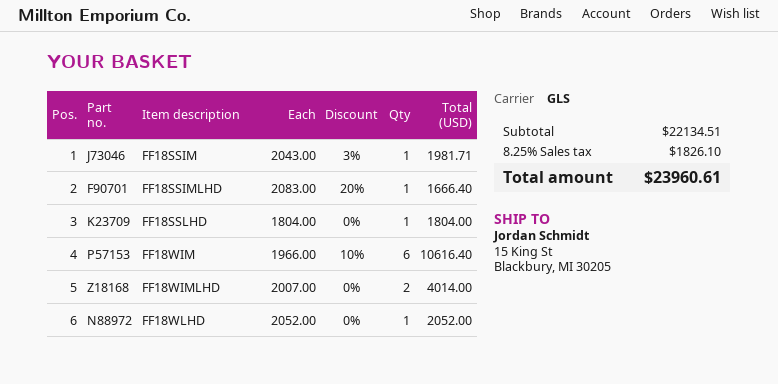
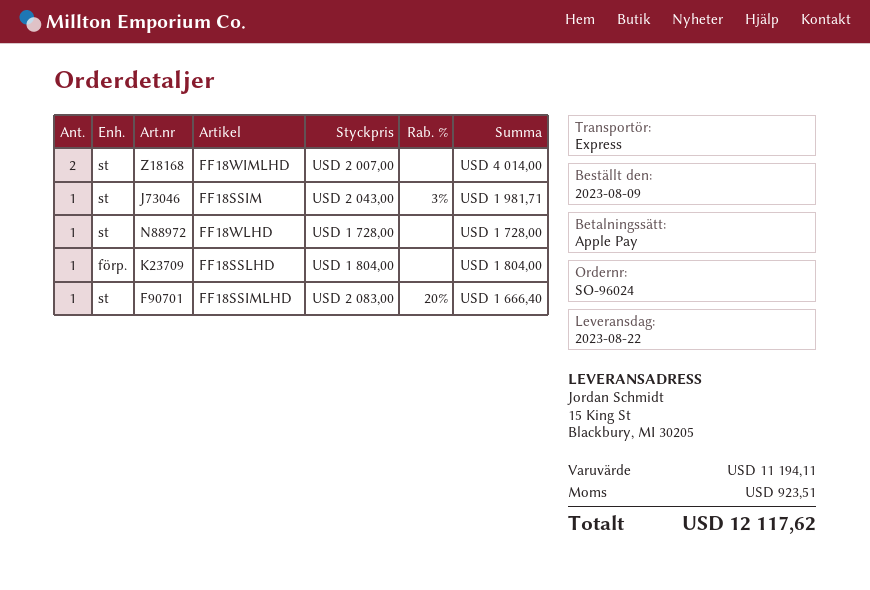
shipping method: GLS -> express
FF18WIM: 6 x 1966.00 - 10% = 10616.40 -> none
FF18WLHD: 1 x 2052.00 = 2052.00 -> 1 x 1728.00 = 1728.00
subtotal: 22134.51 -> 11194.11
tax: 1826.10 -> 923.51
total: 23960.61 -> 12117.62

